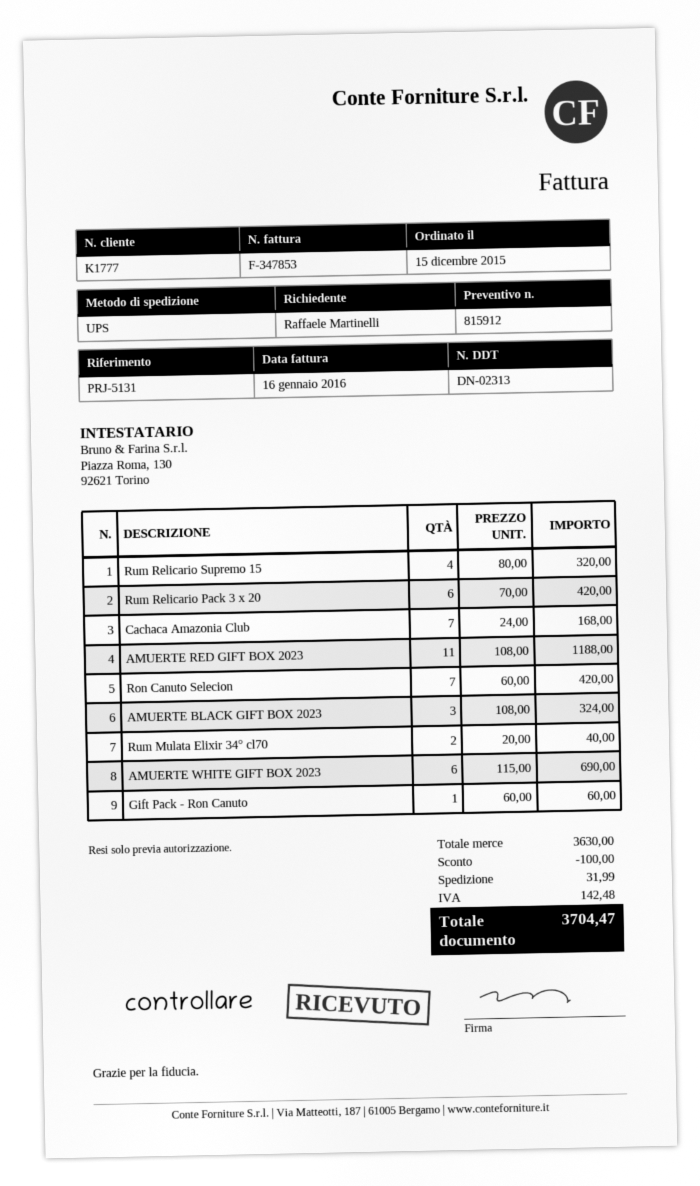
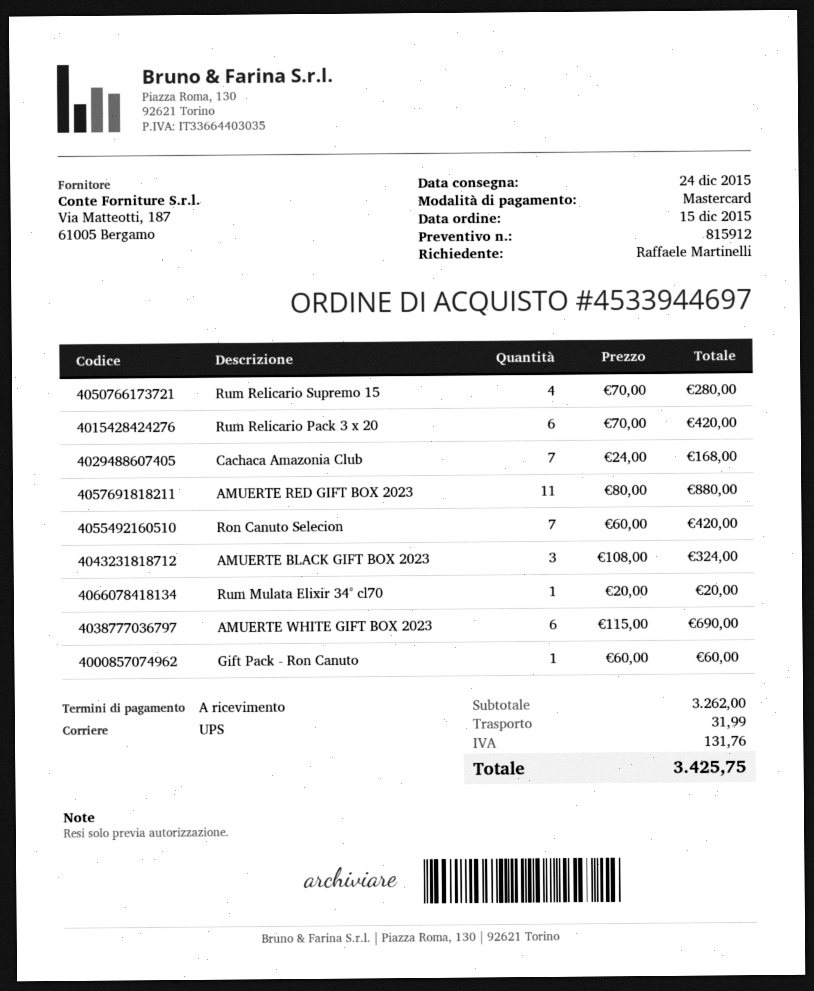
Rum Relicario Supremo 15: 4 x 80.00 = 320.00 -> 4 x 70.00 = 280.00
AMUERTE RED GIFT BOX 2023: 11 x 108.00 = 1188.00 -> 11 x 80.00 = 880.00
Rum Mulata Elixir 34° cl70: 2 x 20.00 = 40.00 -> 1 x 20.00 = 20.00
subtotal: 3630.00 -> 3262.00
discount: 100.00 -> none
tax: 142.48 -> 131.76
total: 3704.47 -> 3425.75

